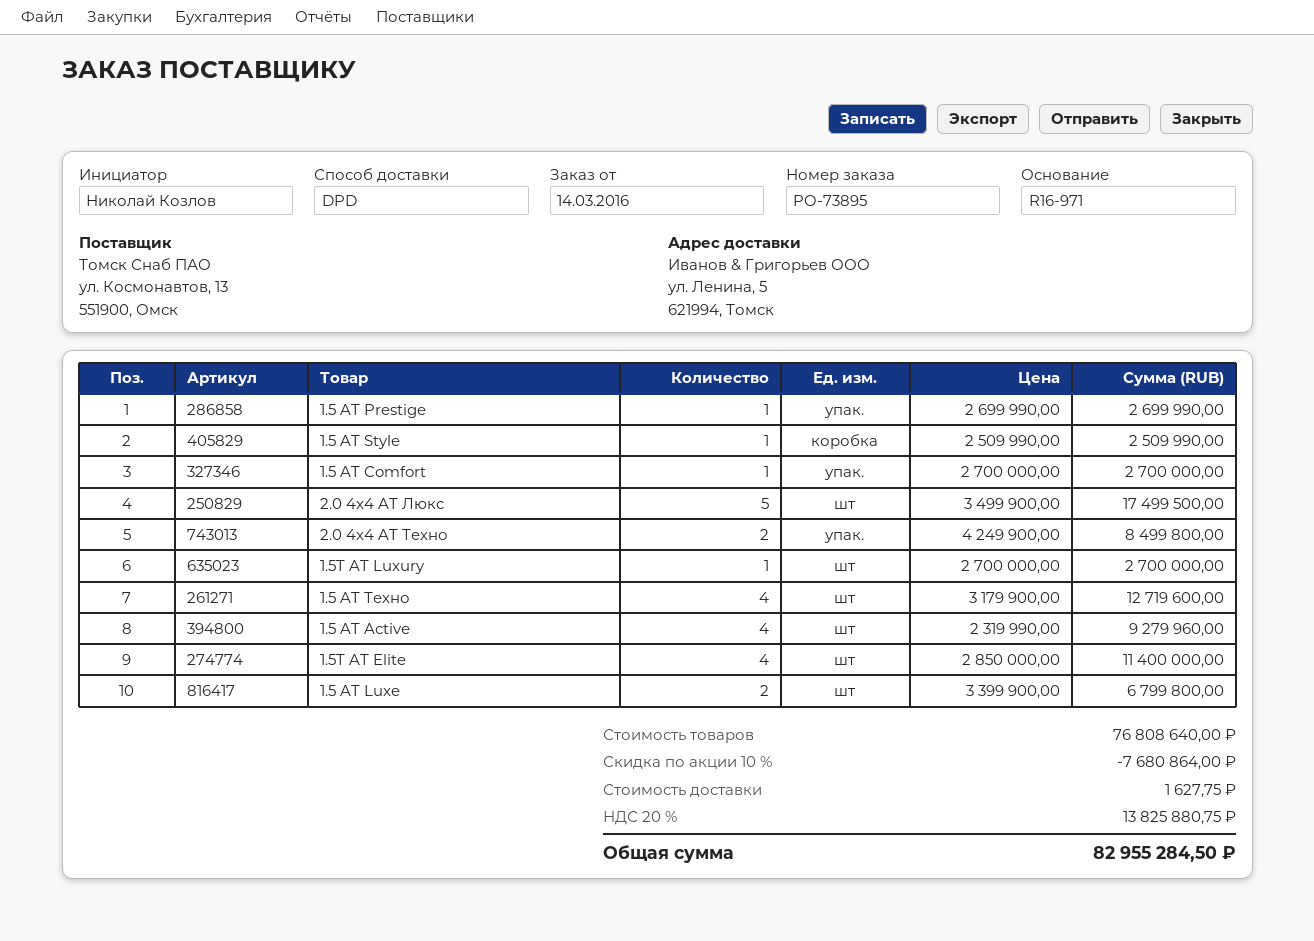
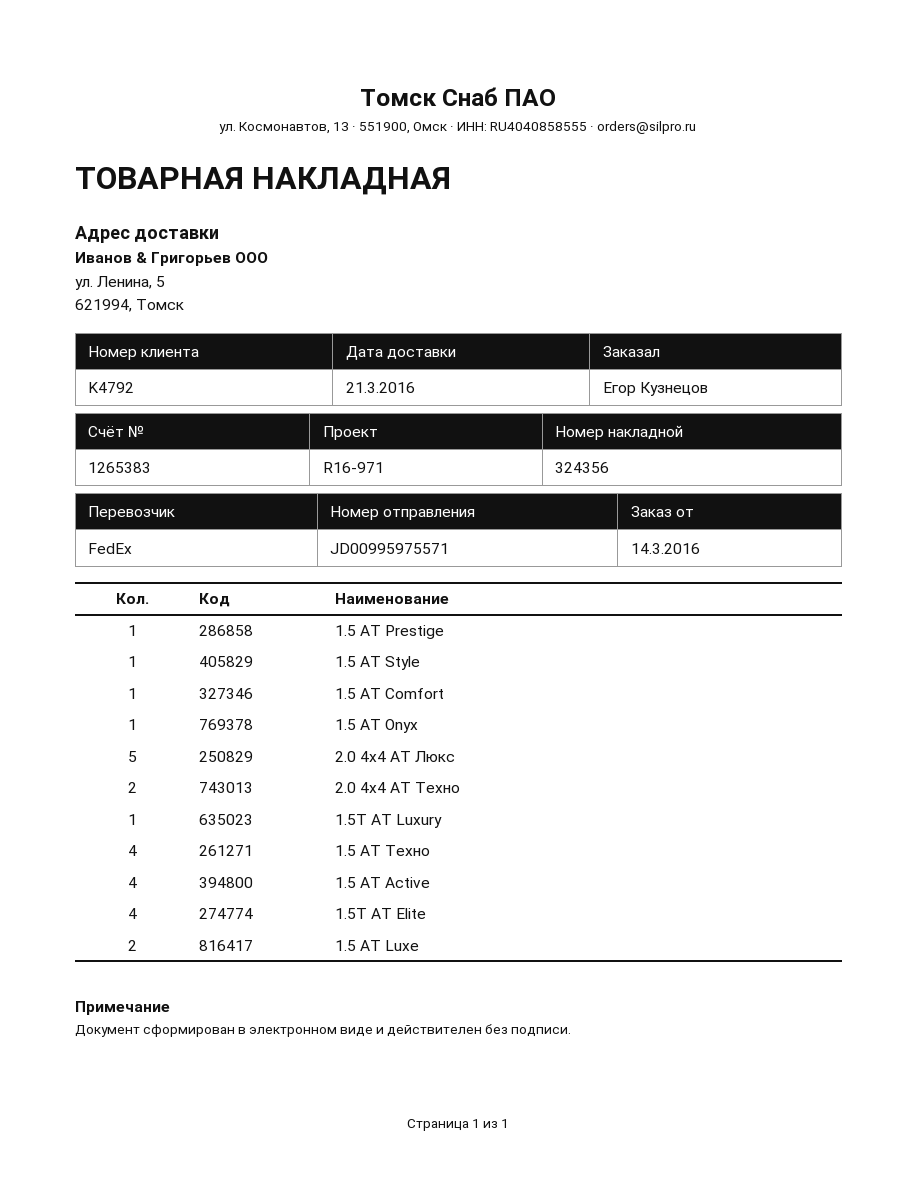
ordered by: Николай Козлов -> Егор Кузнецов
shipping method: DPD -> FedEx
1.5 AT Onyx: none -> 1

